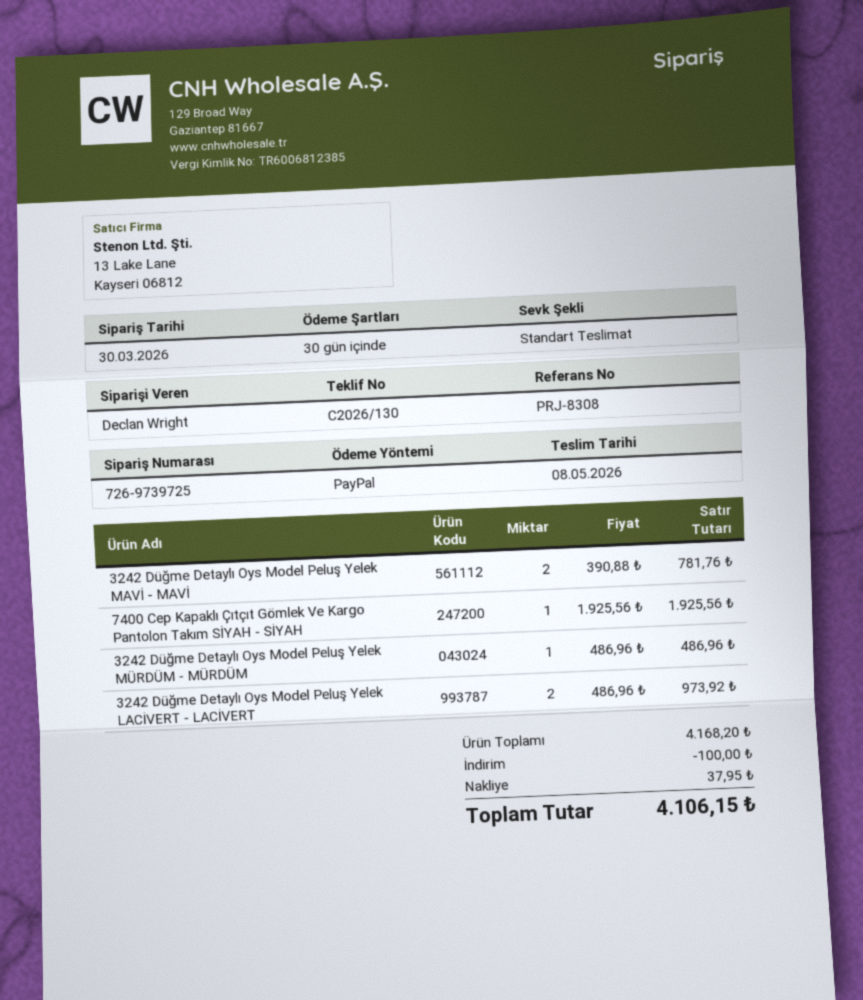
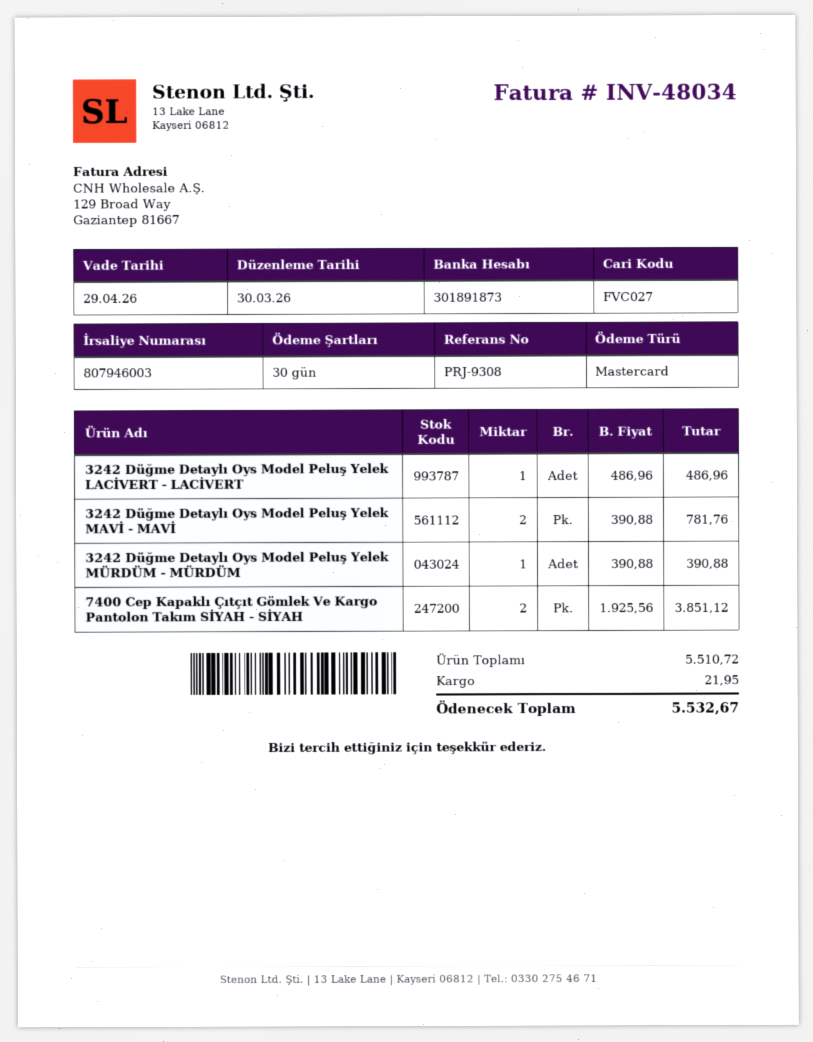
reference: PRJ-8308 -> PRJ-9308
payment method: PayPal -> Mastercard
7400 Cep Kapaklı Çıtçıt Gömlek Ve Kargo Pantolon Takım SİYAH - SİYAH: 1 x 1925.56 = 1925.56 -> 2 x 1925.56 = 3851.12
3242 Düğme Detaylı Oys Model Peluş Yelek MÜRDÜM - MÜRDÜM: 1 x 486.96 = 486.96 -> 1 x 390.88 = 390.88
3242 Düğme Detaylı Oys Model Peluş Yelek LACİVERT - LACİVERT: 2 x 486.96 = 973.92 -> 1 x 486.96 = 486.96
subtotal: 4168.20 -> 5510.72
discount: 100.00 -> none
shipping: 37.95 -> 21.95
total: 4106.15 -> 5532.67

